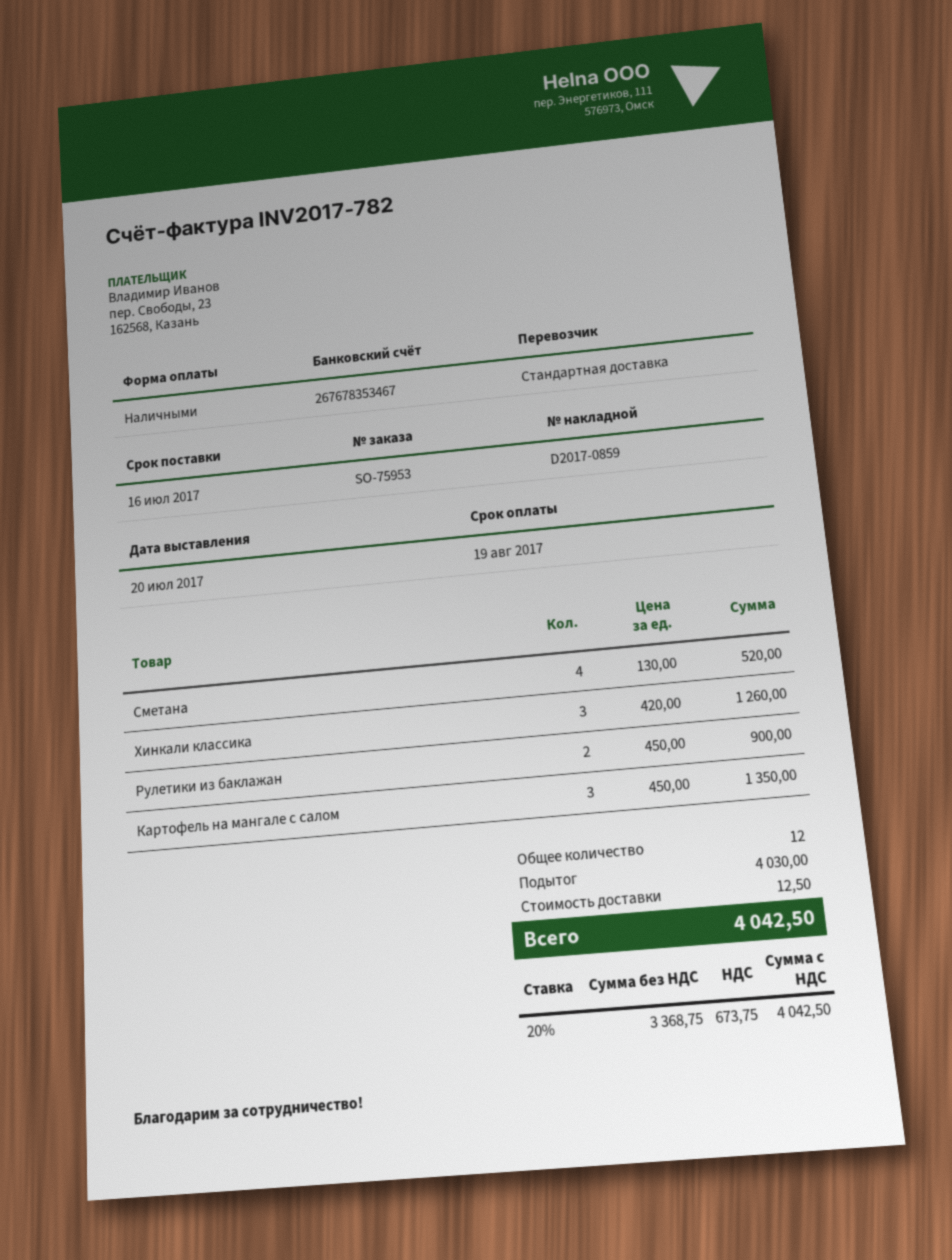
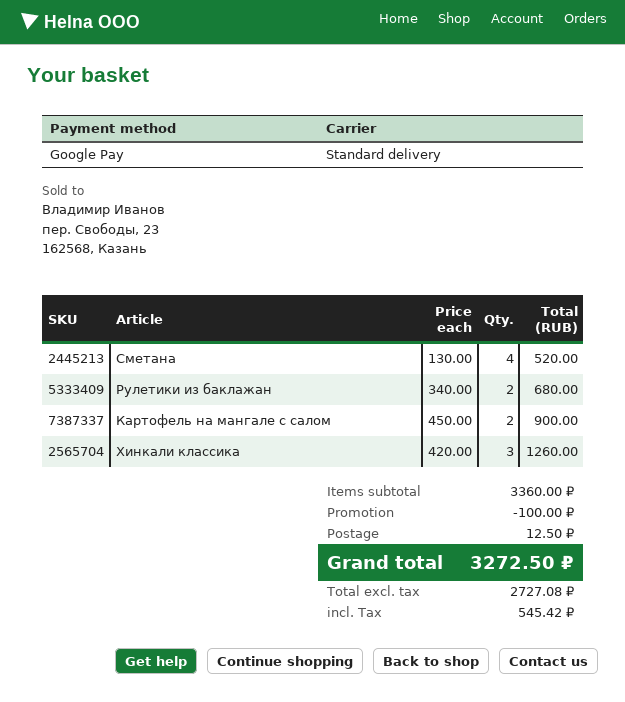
payment method: cash -> Google Pay
Рулетики из баклажан: 2 x 450.00 = 900.00 -> 2 x 340.00 = 680.00
Картофель на мангале с салом: 3 x 450.00 = 1350.00 -> 2 x 450.00 = 900.00
subtotal: 4030.00 -> 3360.00
discount: none -> 100.00
net: 3368.75 -> 2727.08
tax: 673.75 -> 545.42
total: 4042.50 -> 3272.50

